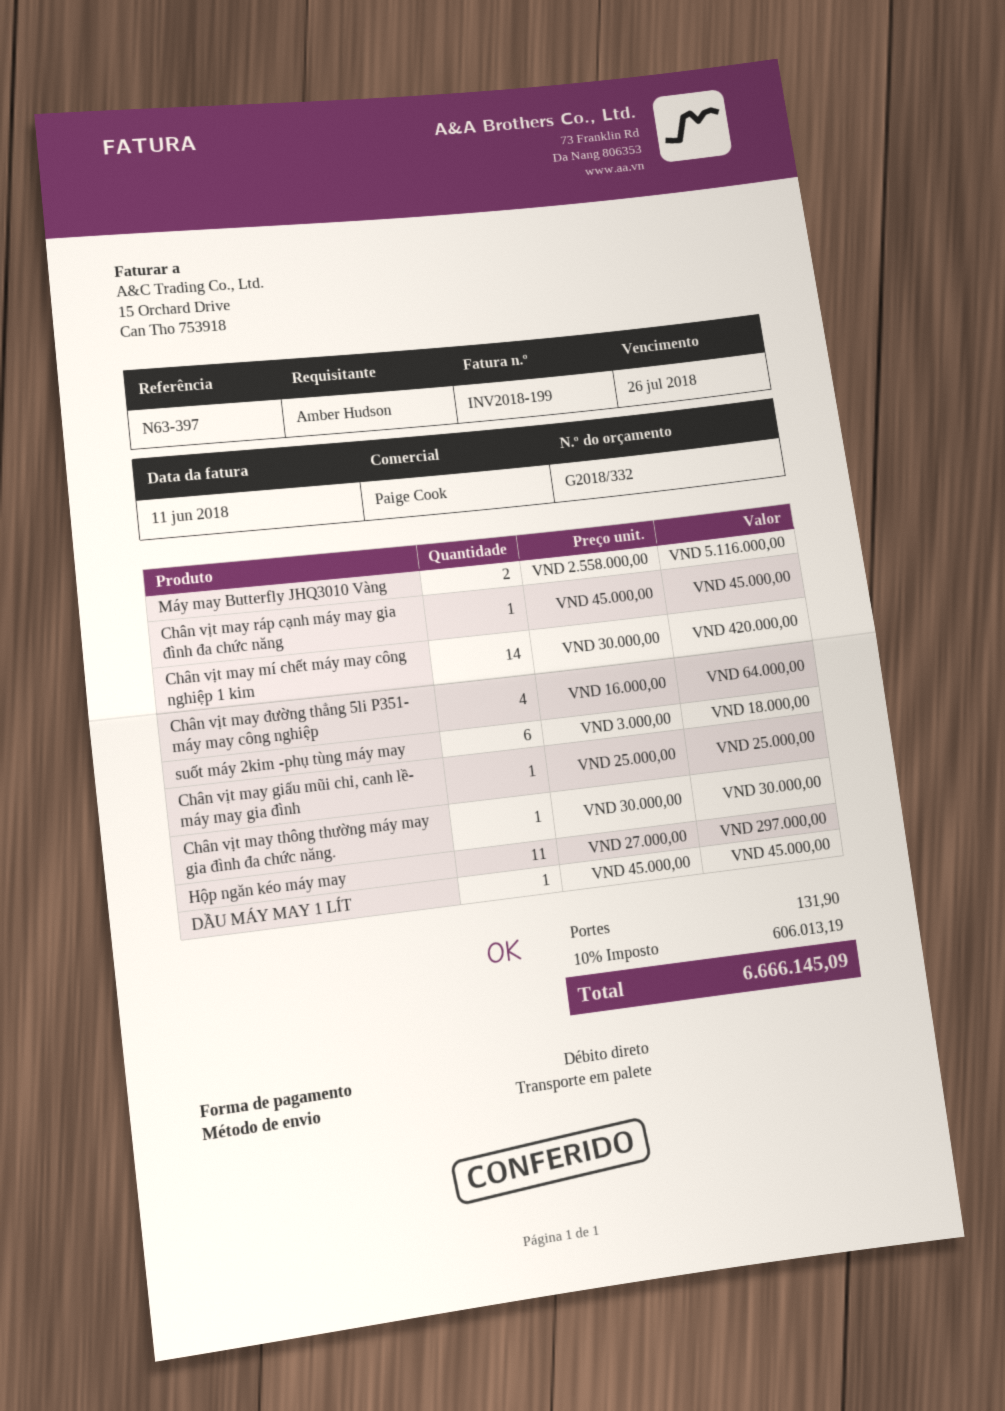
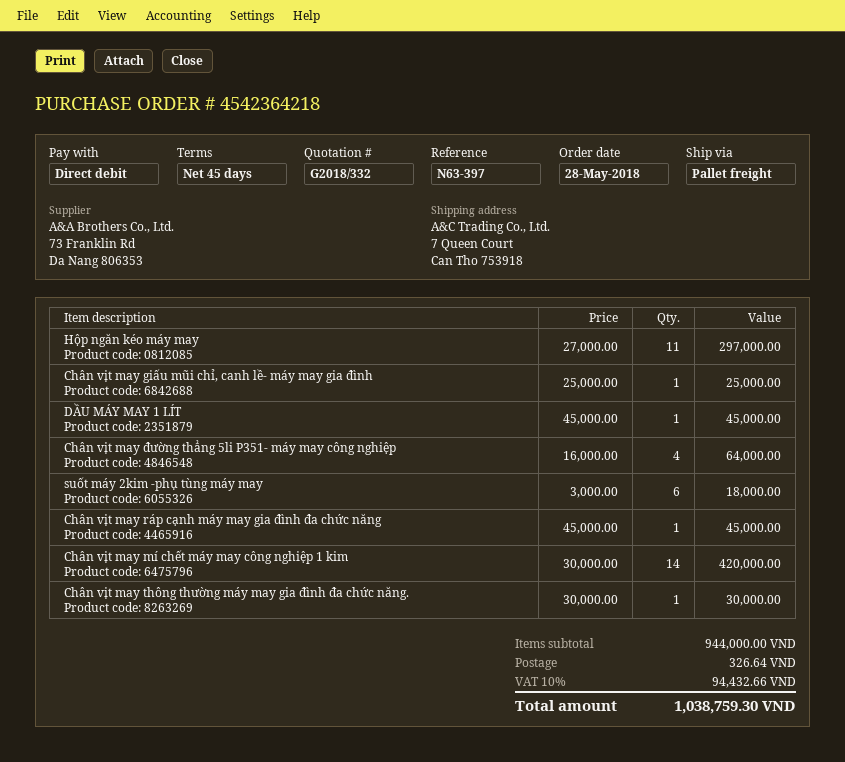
Máy may Butterfly JHQ3010 Vàng: 2 x 2558000.00 = 5116000.00 -> none
shipping: 131.90 -> 326.64
tax: 10% = 606013.19 -> 10% = 94432.66
total: 6666145.09 -> 1038759.30

